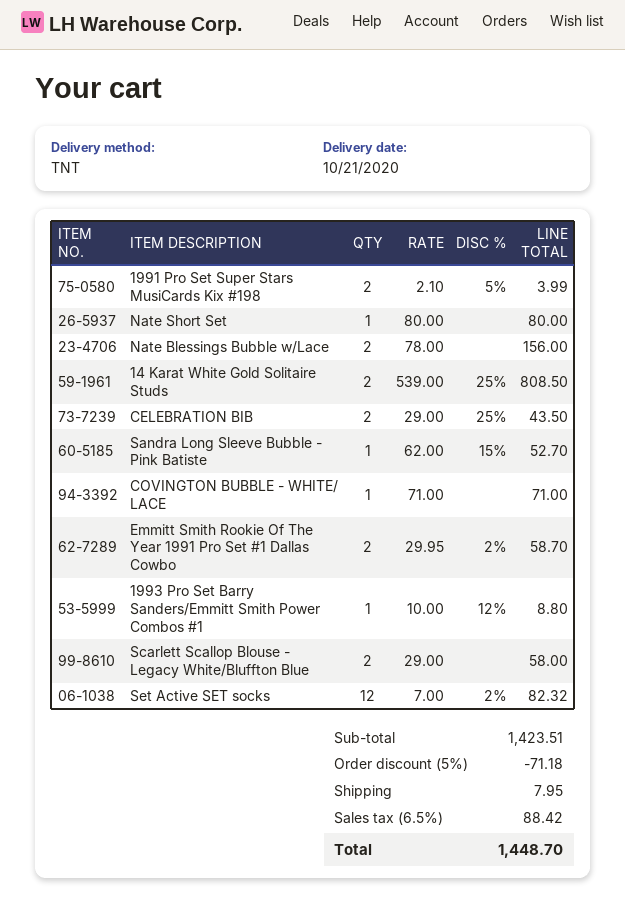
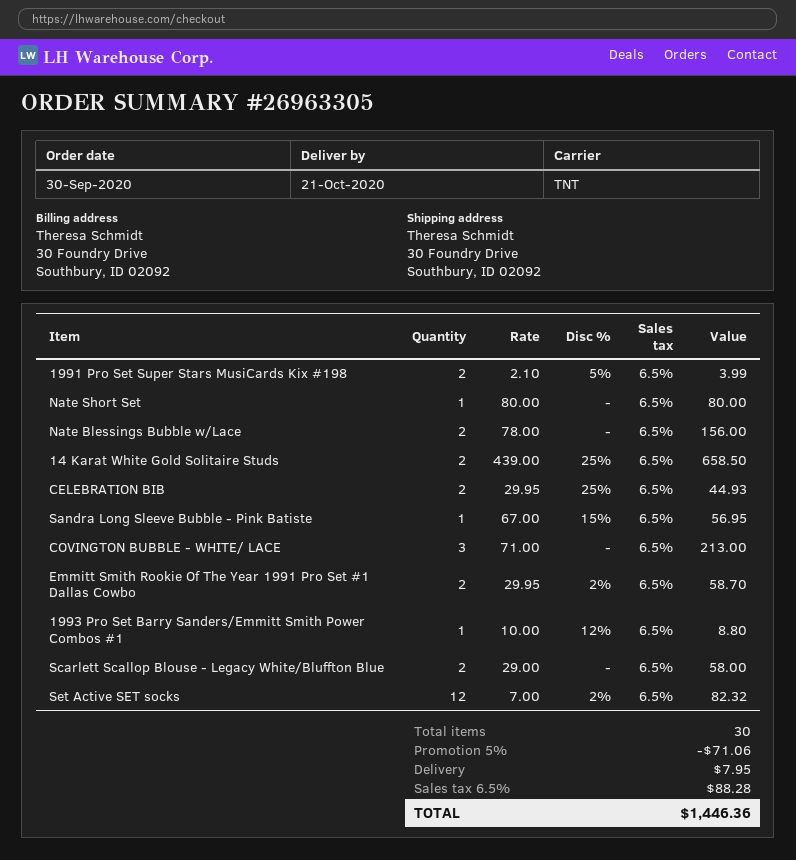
14 Karat White Gold Solitaire Studs: 2 x 539.00 - 25% = 808.50 -> 2 x 439.00 - 25% = 658.50
CELEBRATION BIB: 2 x 29.00 - 25% = 43.50 -> 2 x 29.95 - 25% = 44.93
Sandra Long Sleeve Bubble - Pink Batiste: 1 x 62.00 - 15% = 52.70 -> 1 x 67.00 - 15% = 56.95
COVINGTON BUBBLE - WHITE/ LACE: 1 x 71.00 = 71.00 -> 3 x 71.00 = 213.00
discount: 5% = 71.18 -> 5% = 71.06
tax: 6.5% = 88.42 -> 6.5% = 88.28
total: 1448.70 -> 1446.36

